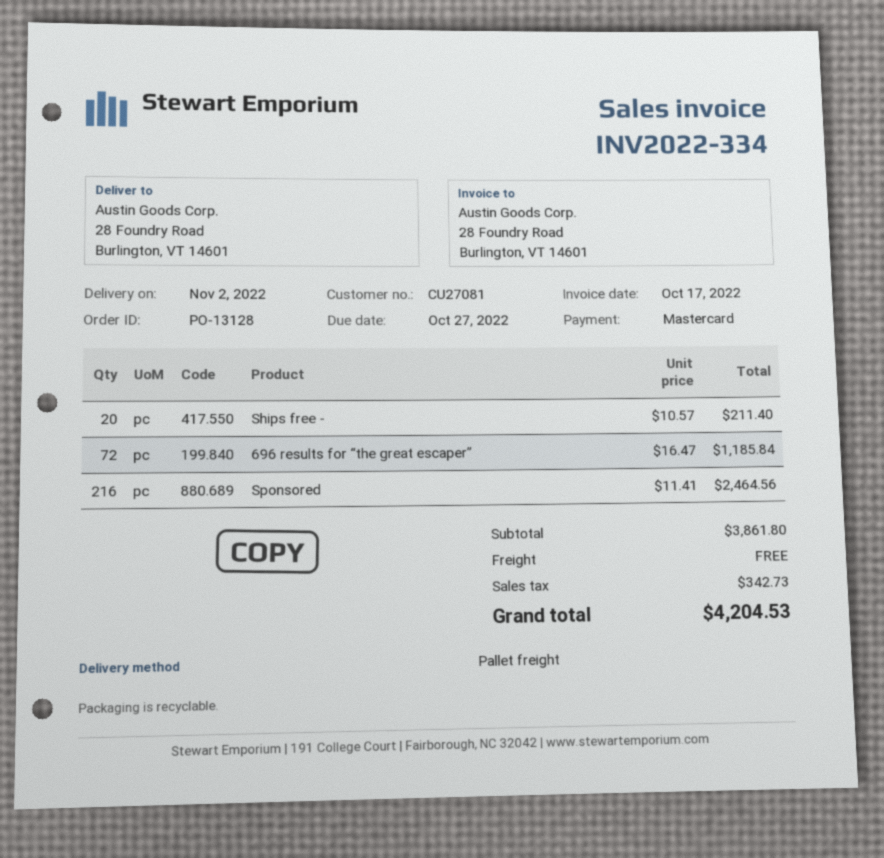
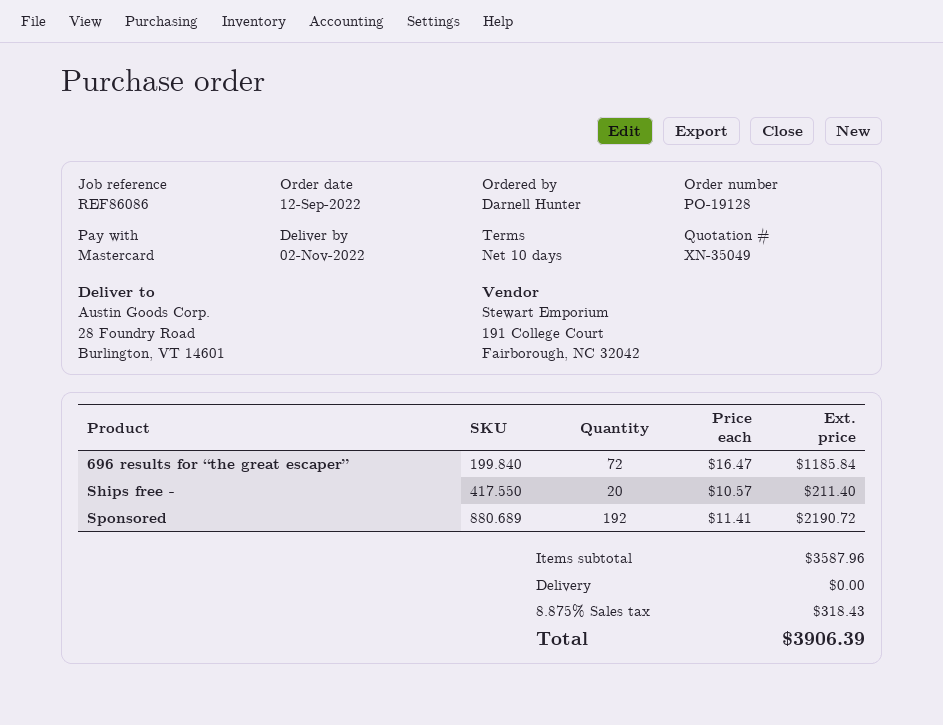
order number: PO-13128 -> PO-19128
Sponsored: 216 x 11.41 = 2464.56 -> 192 x 11.41 = 2190.72
subtotal: 3861.80 -> 3587.96
tax: 342.73 -> 318.43
total: 4204.53 -> 3906.39

